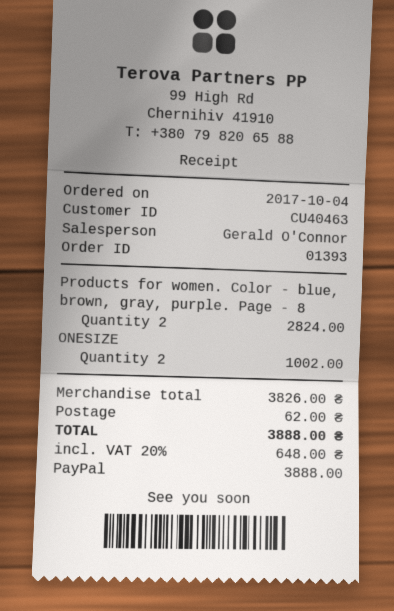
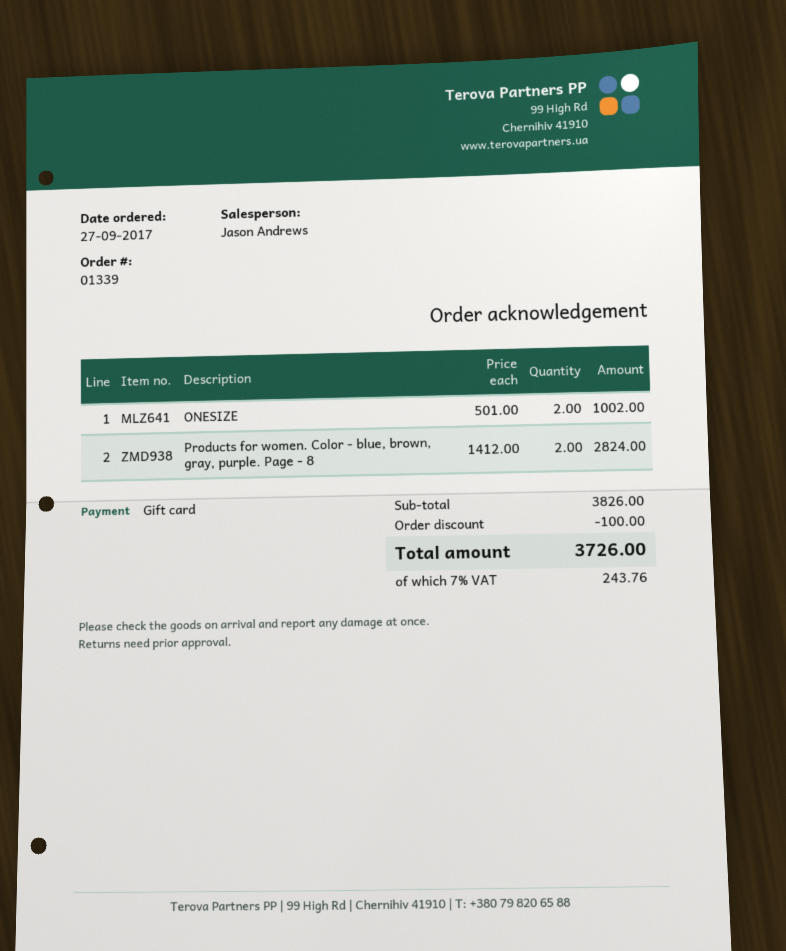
order number: 01393 -> 01339
order date: 2017-10-04 -> 2017-09-27
sales rep: Gerald O'Connor -> Jason Andrews
payment method: PayPal -> gift card
discount: none -> 100.00
shipping: 62.00 -> none
tax: 20% = 648.00 -> 7% = 243.76
total: 3888.00 -> 3726.00

